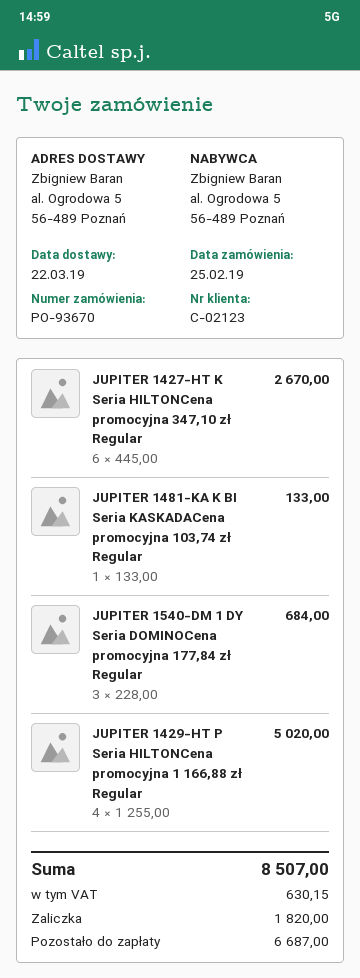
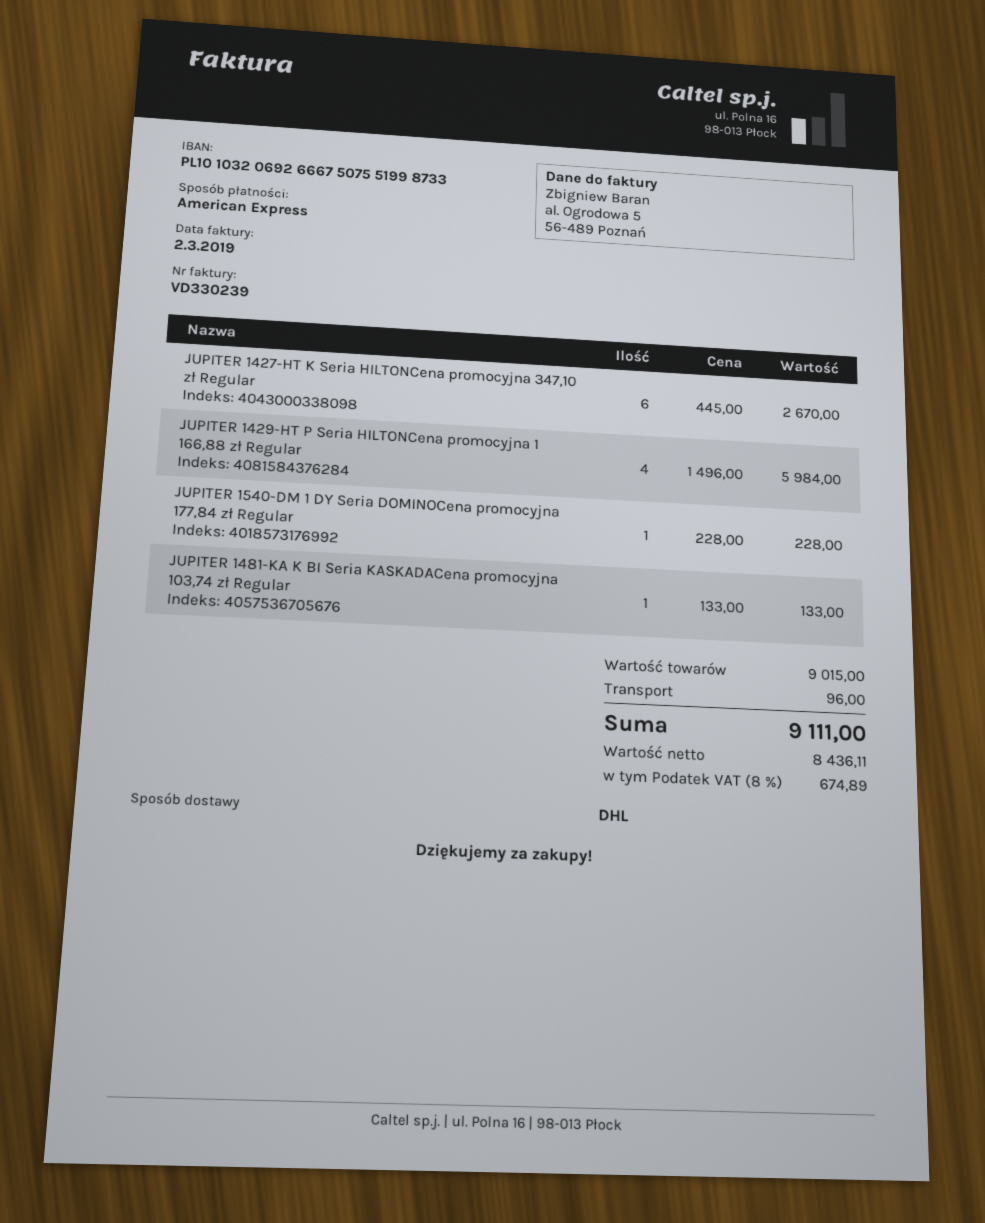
JUPITER 1540-DM 1 DY Seria DOMINOCena promocyjna 177,84 zł Regular: 3 x 228.00 = 684.00 -> 1 x 228.00 = 228.00
JUPITER 1429-HT P Seria HILTONCena promocyjna 1 166,88 zł Regular: 4 x 1255.00 = 5020.00 -> 4 x 1496.00 = 5984.00
shipping: none -> 96.00
tax: 630.15 -> 674.89
total: 8507.00 -> 9111.00

